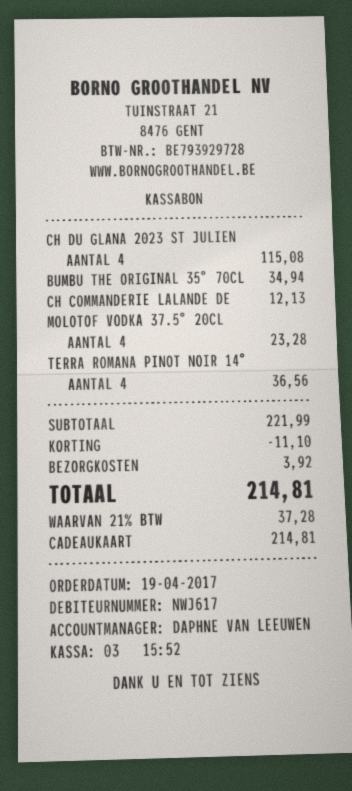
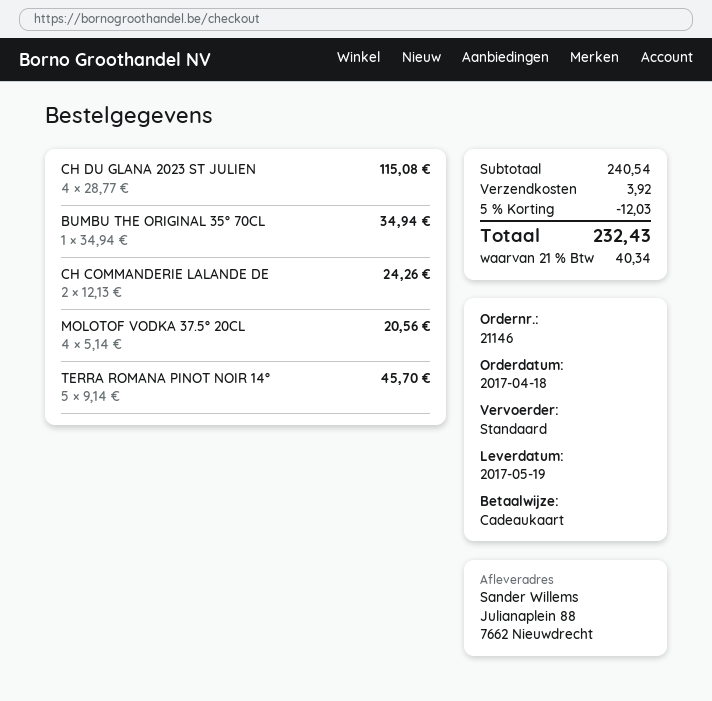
order date: 2017-04-19 -> 2017-04-18
CH COMMANDERIE LALANDE DE: 1 for 12.13 -> 2 for 24.26
MOLOTOF VODKA 37.5° 20CL: 4 for 23.28 -> 4 for 20.56
TERRA ROMANA PINOT NOIR 14°: 4 for 36.56 -> 5 for 45.70
subtotal: 221.99 -> 240.54
discount: 11.10 -> 12.03
tax: 21% = 37.28 -> 21% = 40.34
total: 214.81 -> 232.43

